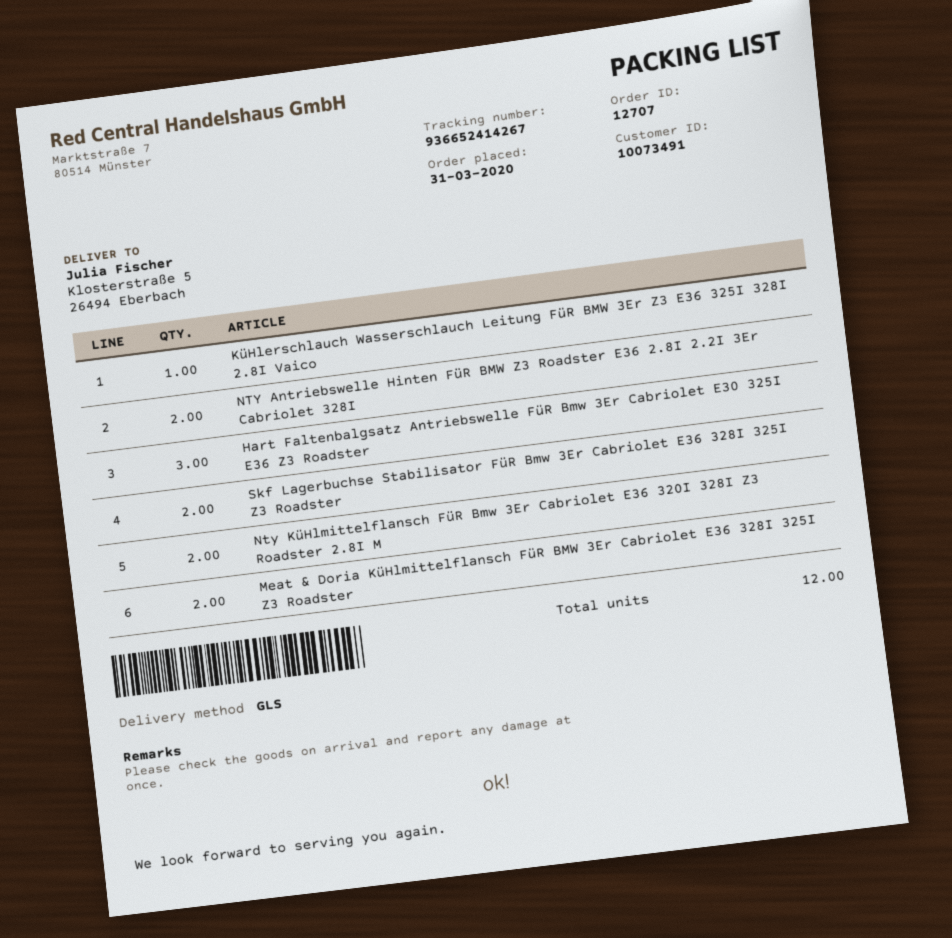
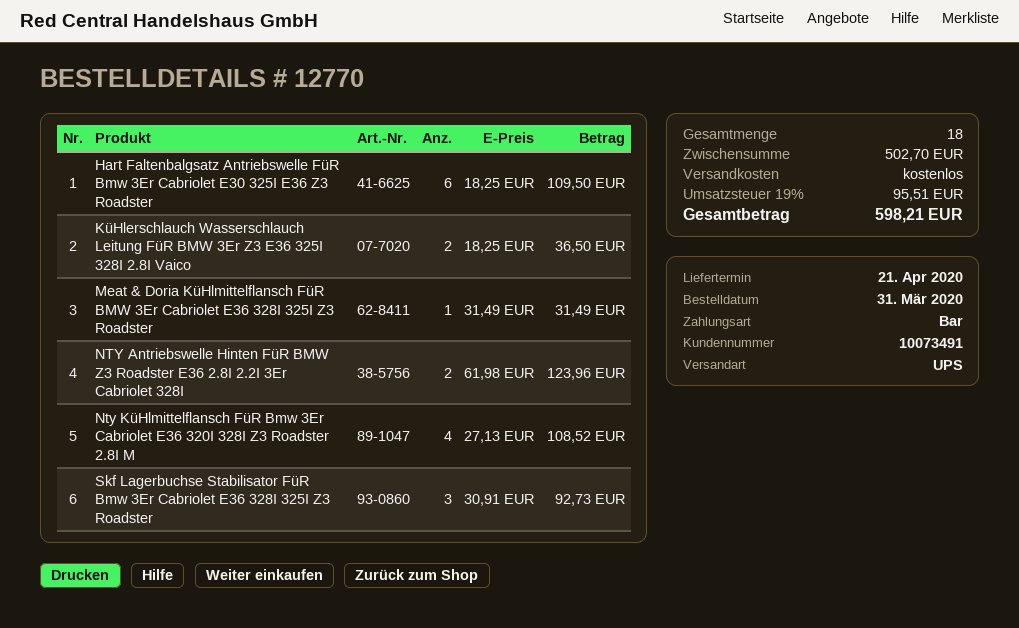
order number: 12707 -> 12770
shipping method: GLS -> UPS
KüHlerschlauch Wasserschlauch Leitung FüR BMW 3Er Z3 E36 325I 328I 2.8I Vaico: 1 -> 2
Hart Faltenbalgsatz Antriebswelle FüR Bmw 3Er Cabriolet E30 325I E36 Z3 Roadster: 3 -> 6
Skf Lagerbuchse Stabilisator FüR Bmw 3Er Cabriolet E36 328I 325I Z3 Roadster: 2 -> 3
Nty KüHlmittelflansch FüR Bmw 3Er Cabriolet E36 320I 328I Z3 Roadster 2.8I M: 2 -> 4
Meat & Doria KüHlmittelflansch FüR BMW 3Er Cabriolet E36 328I 325I Z3 Roadster: 2 -> 1
total quantity: 12 -> 18

